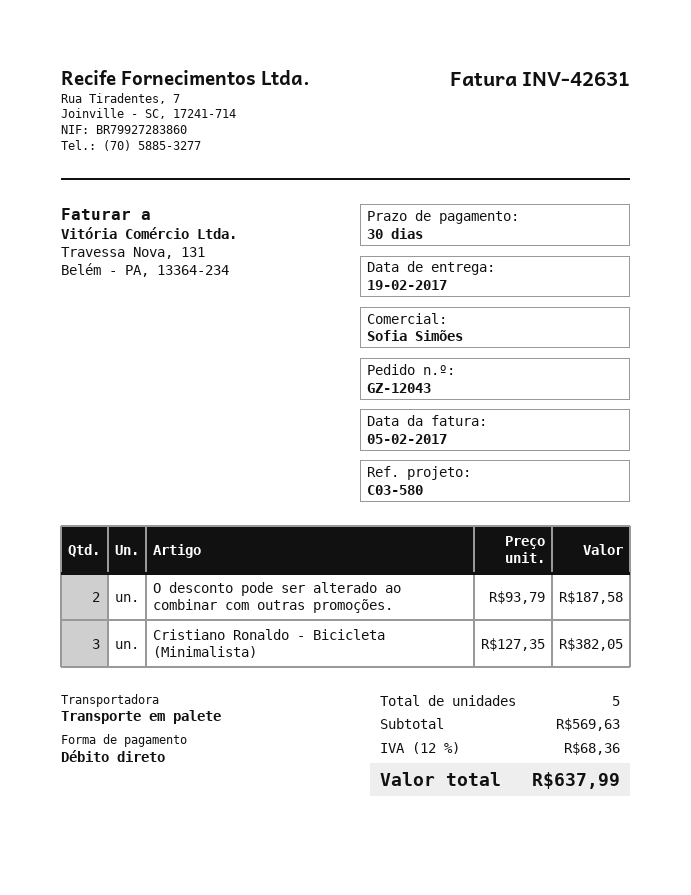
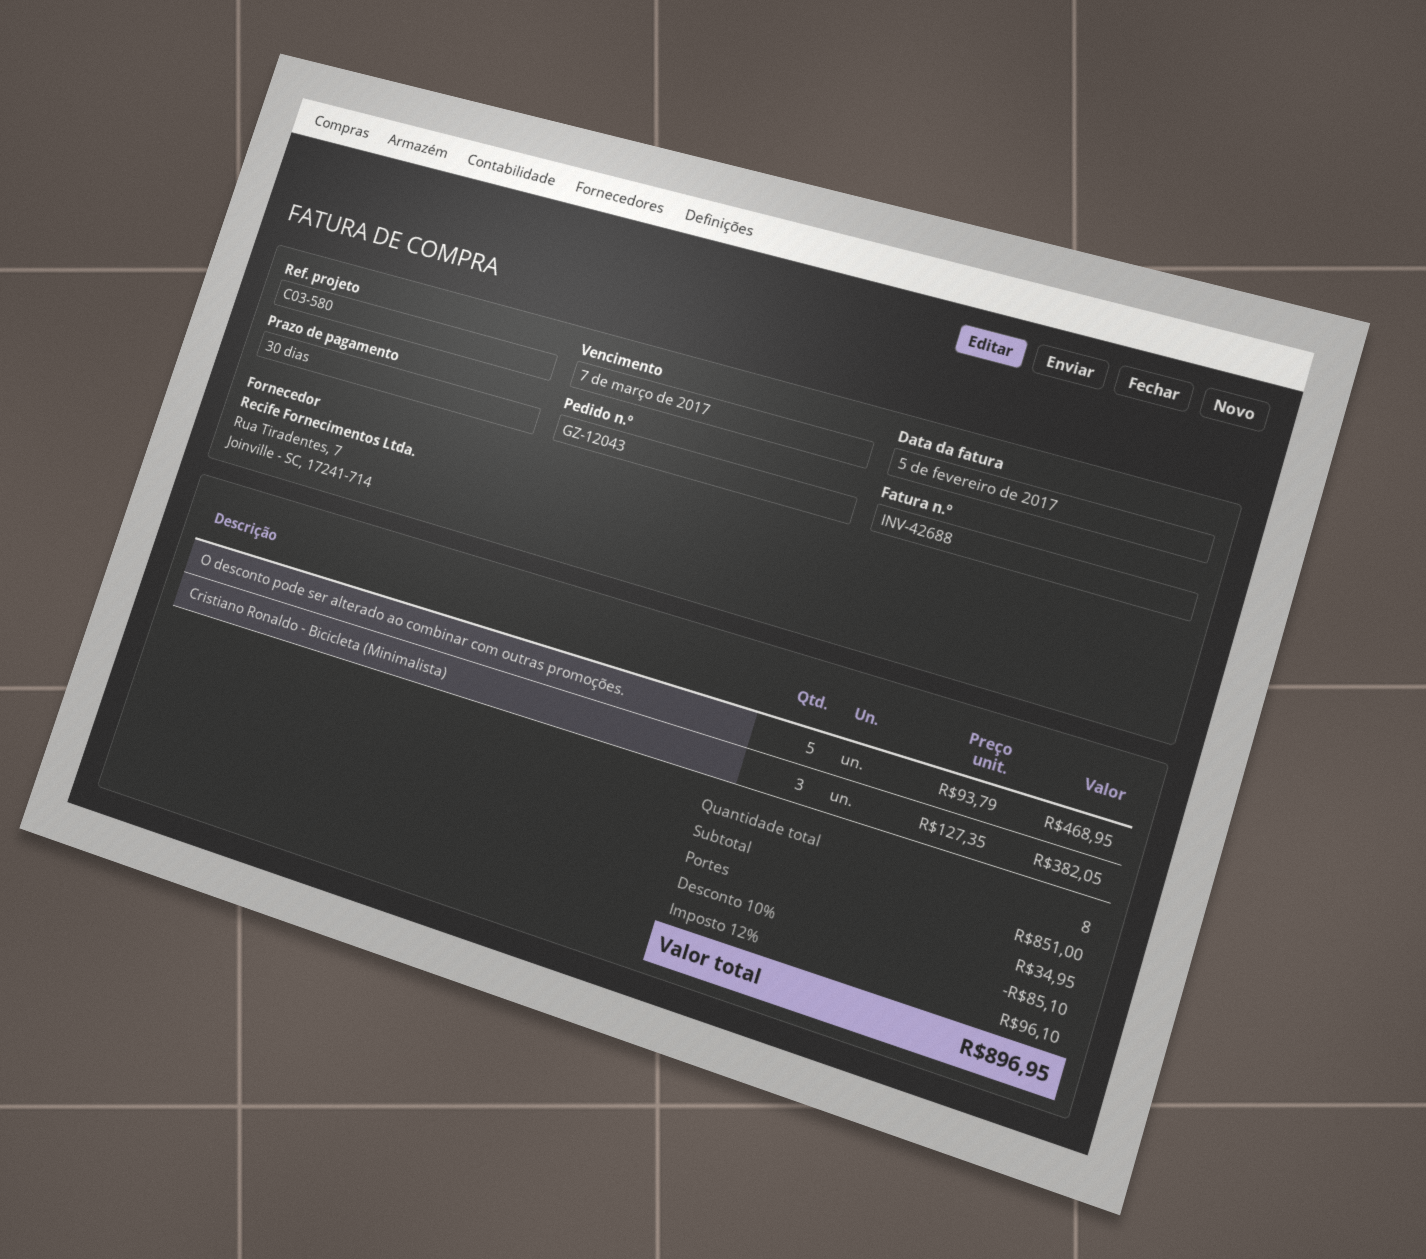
invoice number: INV-42631 -> INV-42688
O desconto pode ser alterado ao combinar com outras promoções.: 2 x 93.79 = 187.58 -> 5 x 93.79 = 468.95
total quantity: 5 -> 8
subtotal: 569.63 -> 851.00
discount: none -> 10% = 85.10
shipping: none -> 34.95
tax: 12% = 68.36 -> 12% = 96.10
total: 637.99 -> 896.95

